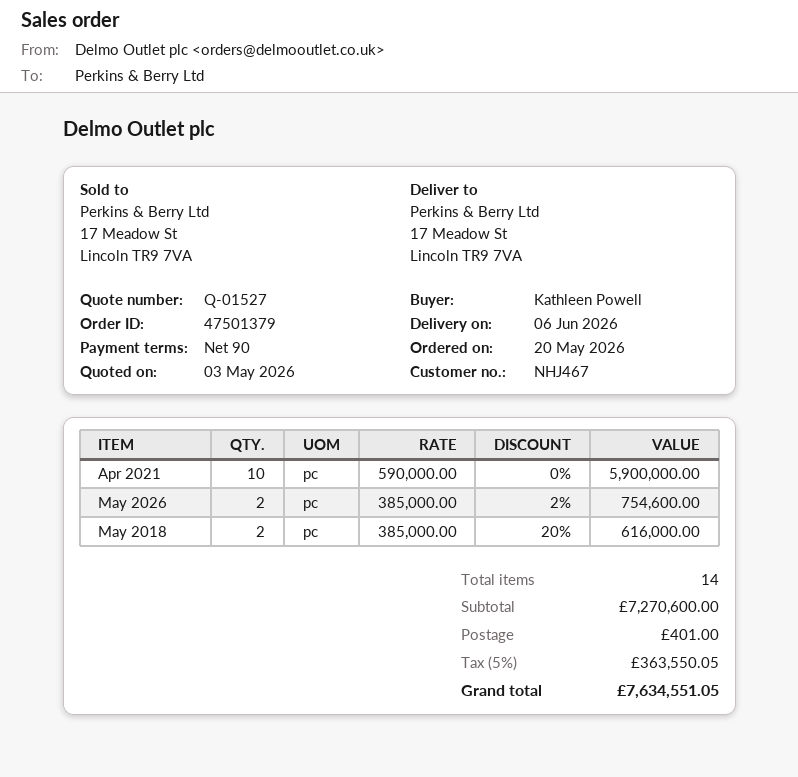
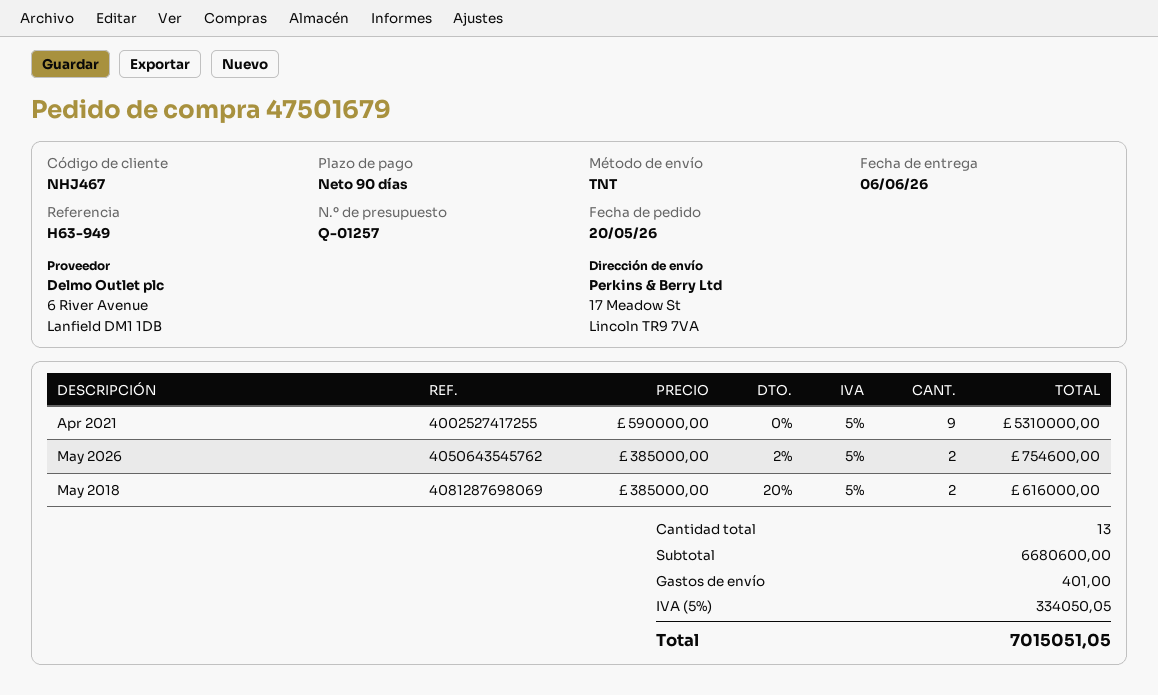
quote number: Q-01527 -> Q-01257
order number: 47501379 -> 47501679
Apr 2021: 10 x 590000.00 = 5900000.00 -> 9 x 590000.00 = 5310000.00
total quantity: 14 -> 13
subtotal: 7270600.00 -> 6680600.00
tax: 5% = 363550.05 -> 5% = 334050.05
total: 7634551.05 -> 7015051.05

